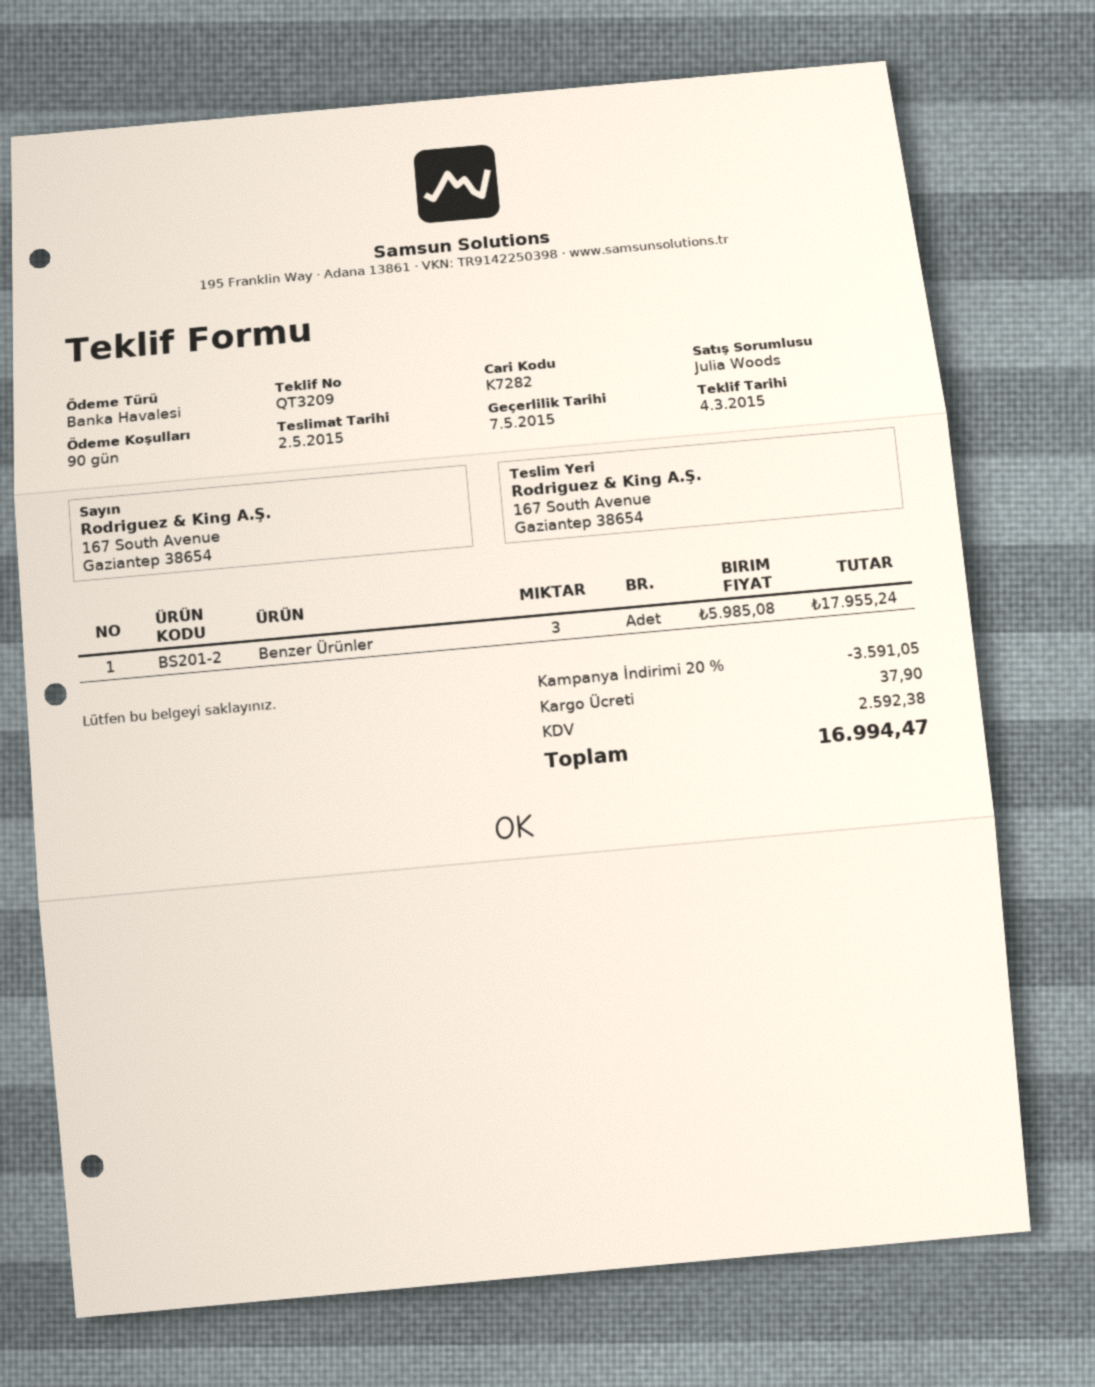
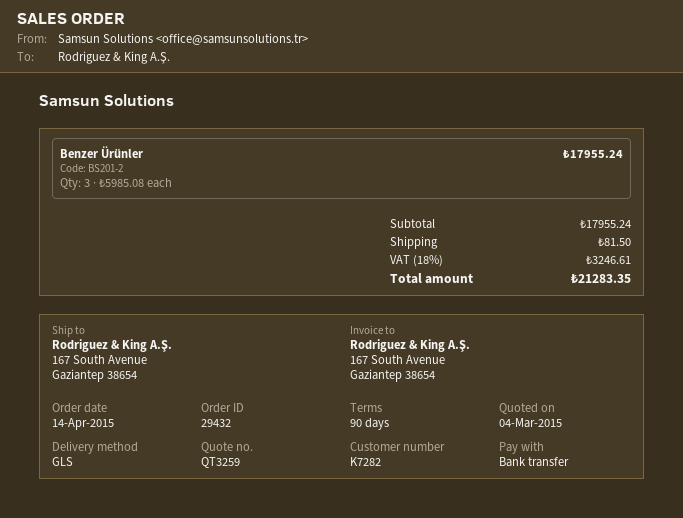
quote number: QT3209 -> QT3259
discount: 20% = 3591.05 -> none
shipping: 37.90 -> 81.50
tax: 2592.38 -> 3246.61
total: 16994.47 -> 21283.35

